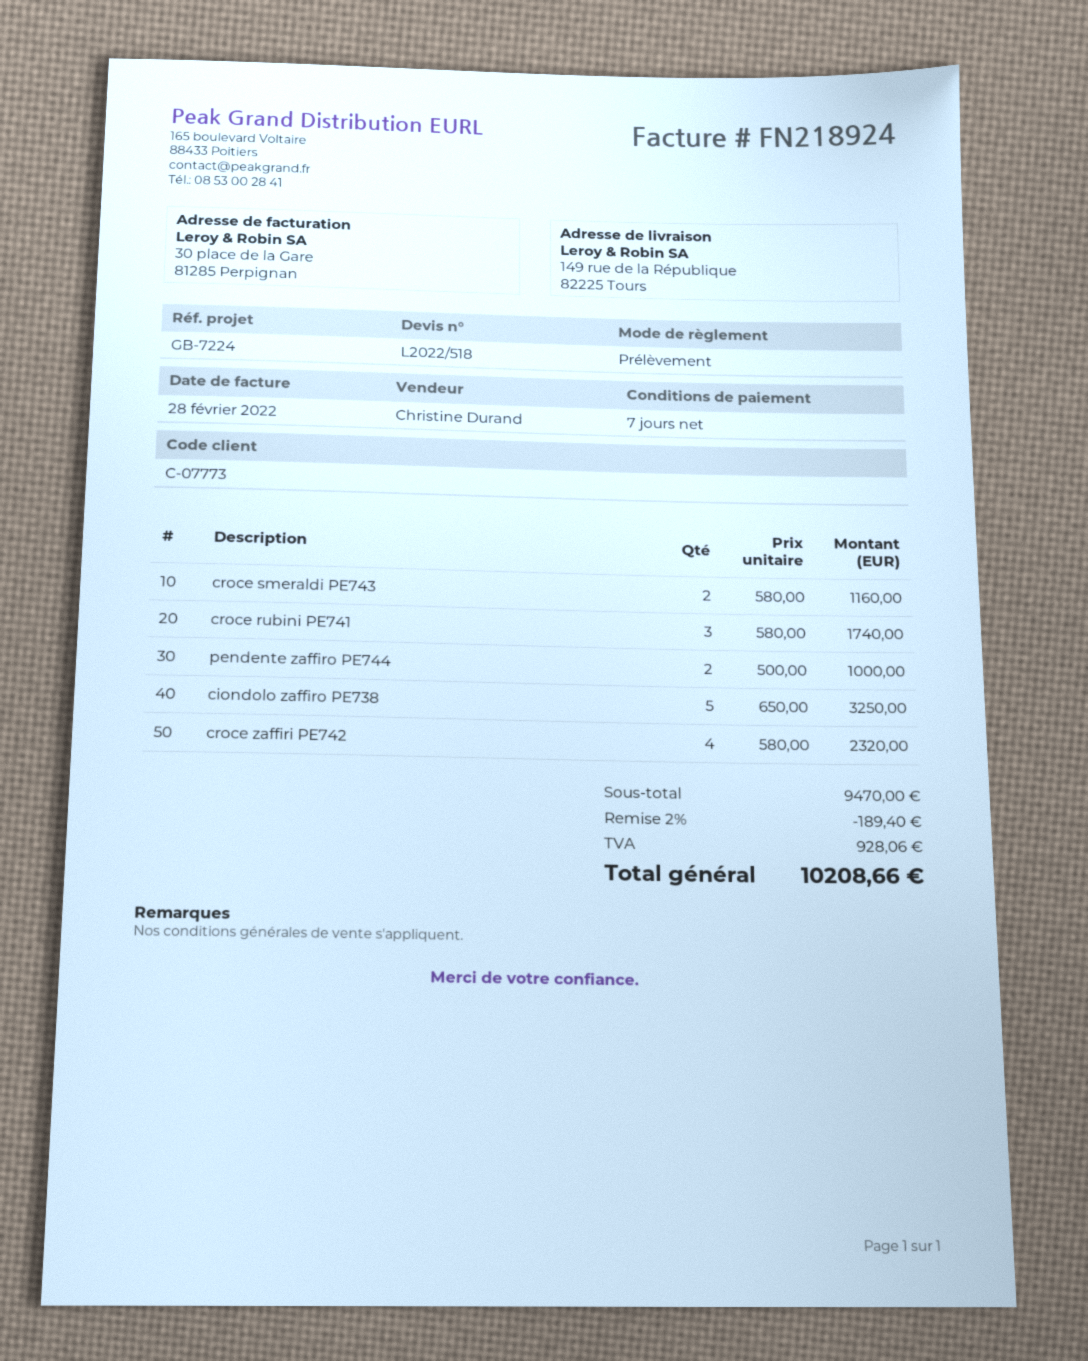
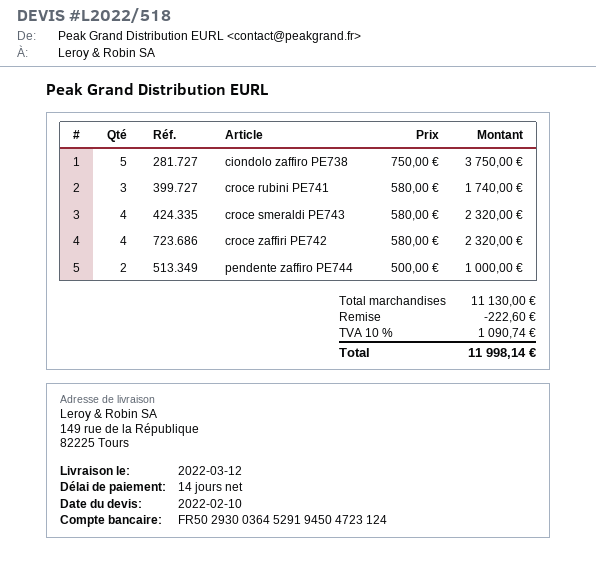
payment terms: 7 days -> 14 days
croce smeraldi PE743: 2 x 580.00 = 1160.00 -> 4 x 580.00 = 2320.00
ciondolo zaffiro PE738: 5 x 650.00 = 3250.00 -> 5 x 750.00 = 3750.00
subtotal: 9470.00 -> 11130.00
discount: 189.40 -> 222.60
tax: 928.06 -> 1090.74
total: 10208.66 -> 11998.14

